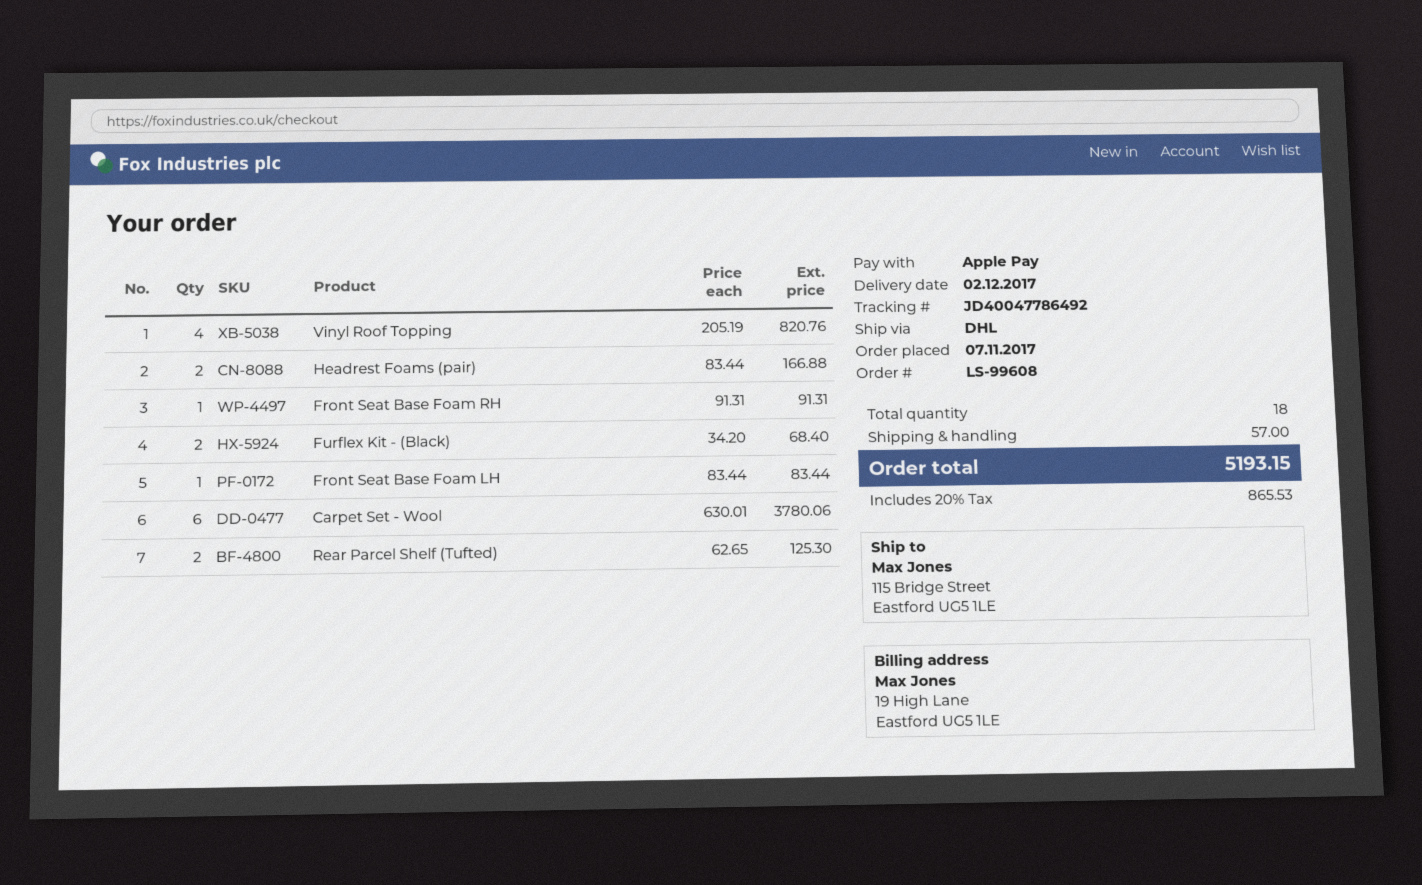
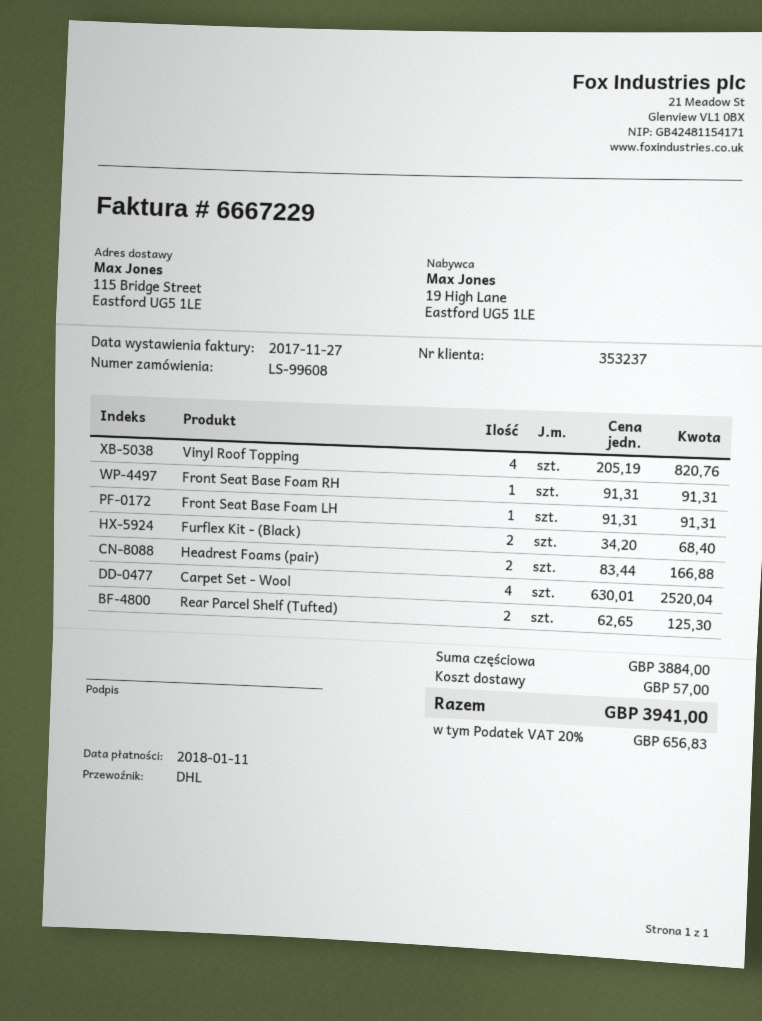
Front Seat Base Foam LH: 1 x 83.44 = 83.44 -> 1 x 91.31 = 91.31
Carpet Set - Wool: 6 x 630.01 = 3780.06 -> 4 x 630.01 = 2520.04
tax: 20% = 865.53 -> 20% = 656.83
total: 5193.15 -> 3941.00

